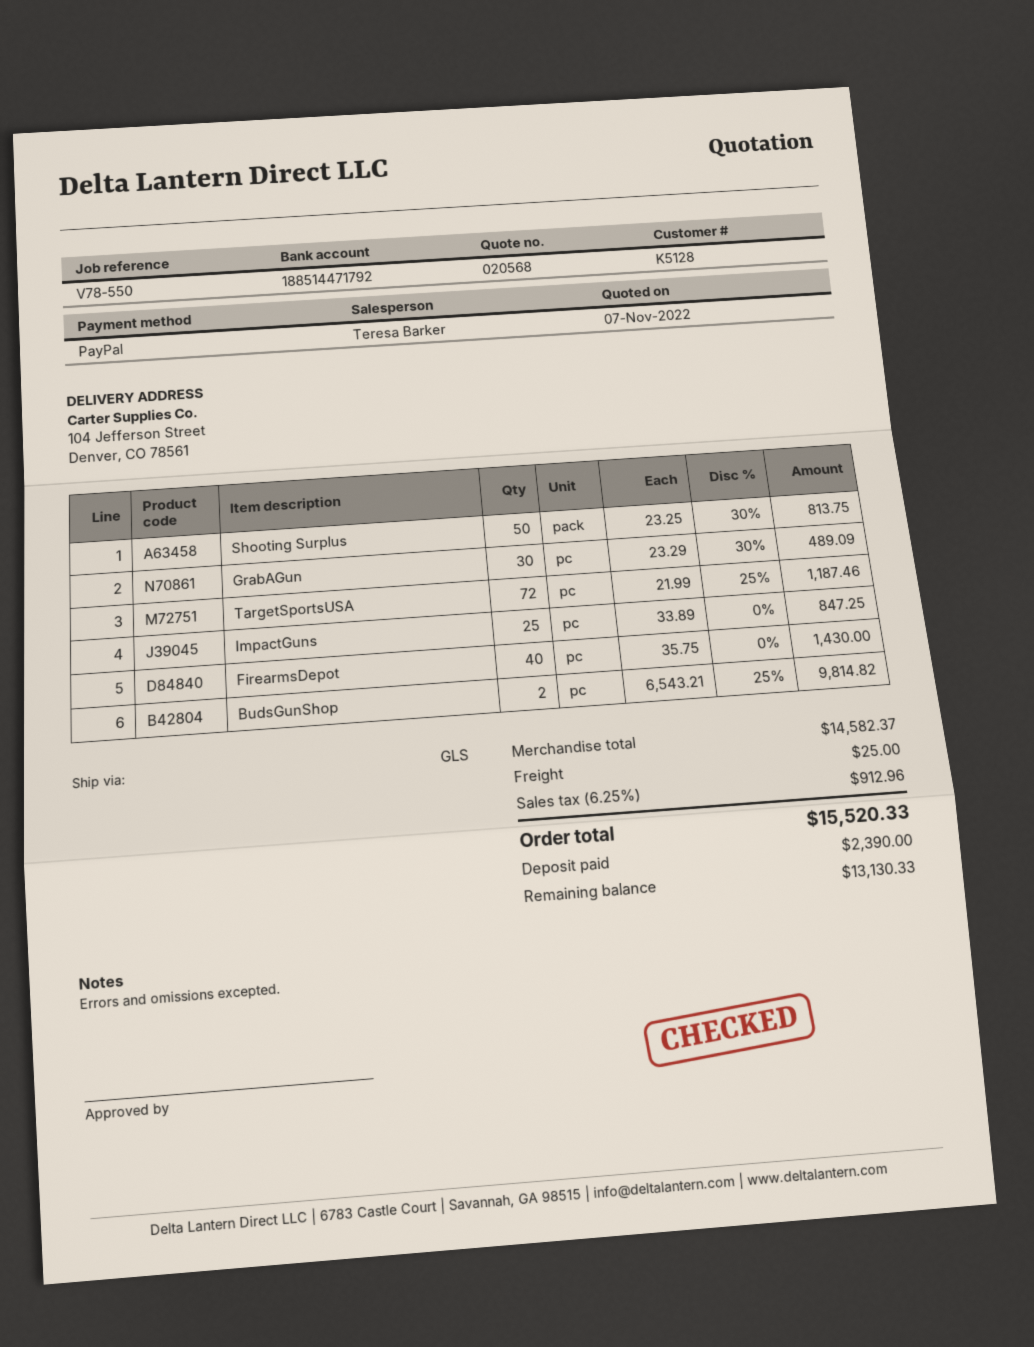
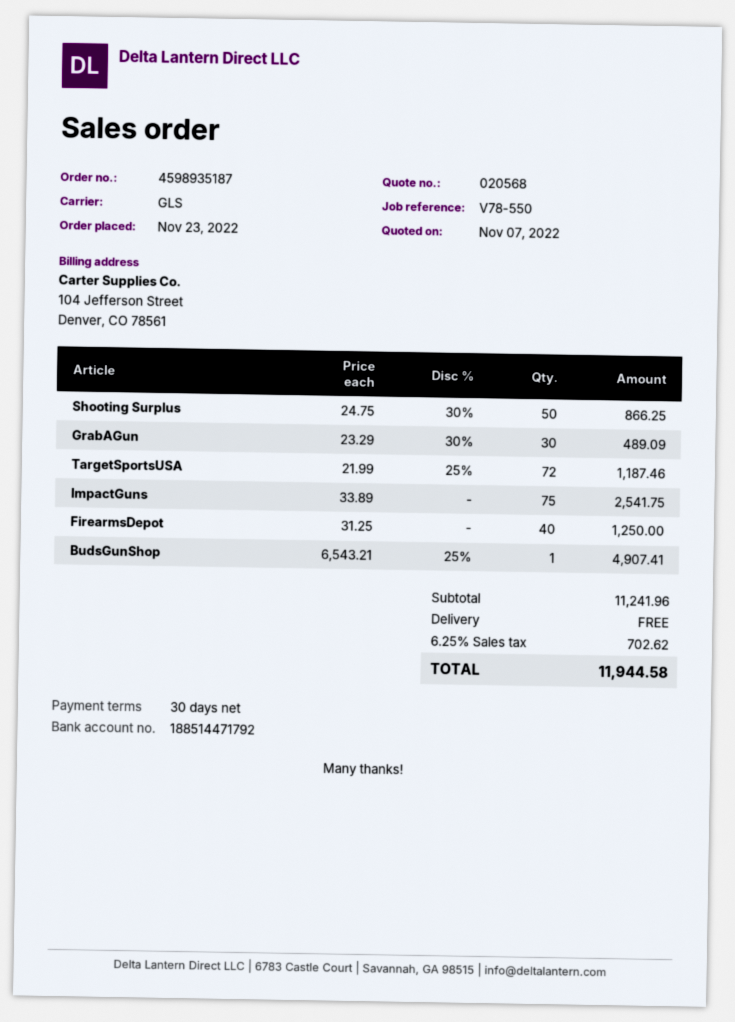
Shooting Surplus: 50 x 23.25 - 30% = 813.75 -> 50 x 24.75 - 30% = 866.25
ImpactGuns: 25 x 33.89 = 847.25 -> 75 x 33.89 = 2541.75
FirearmsDepot: 40 x 35.75 = 1430.00 -> 40 x 31.25 = 1250.00
BudsGunShop: 2 x 6543.21 - 25% = 9814.82 -> 1 x 6543.21 - 25% = 4907.41
subtotal: 14582.37 -> 11241.96
shipping: 25.00 -> 0.00
tax: 6.25% = 912.96 -> 6.25% = 702.62
total: 15520.33 -> 11944.58

